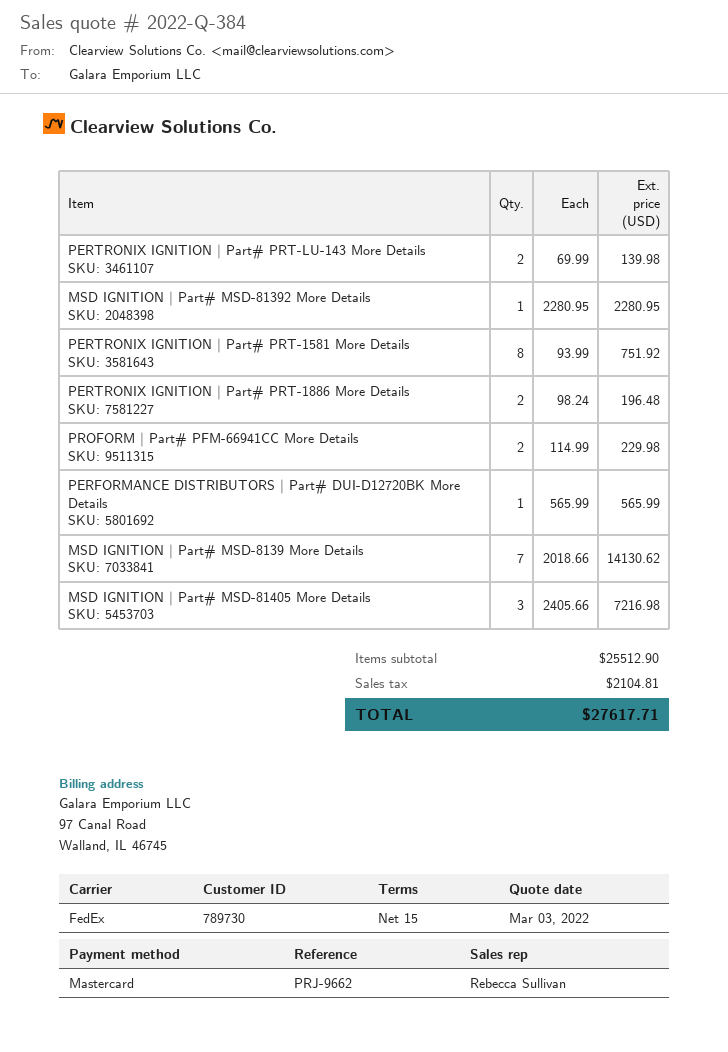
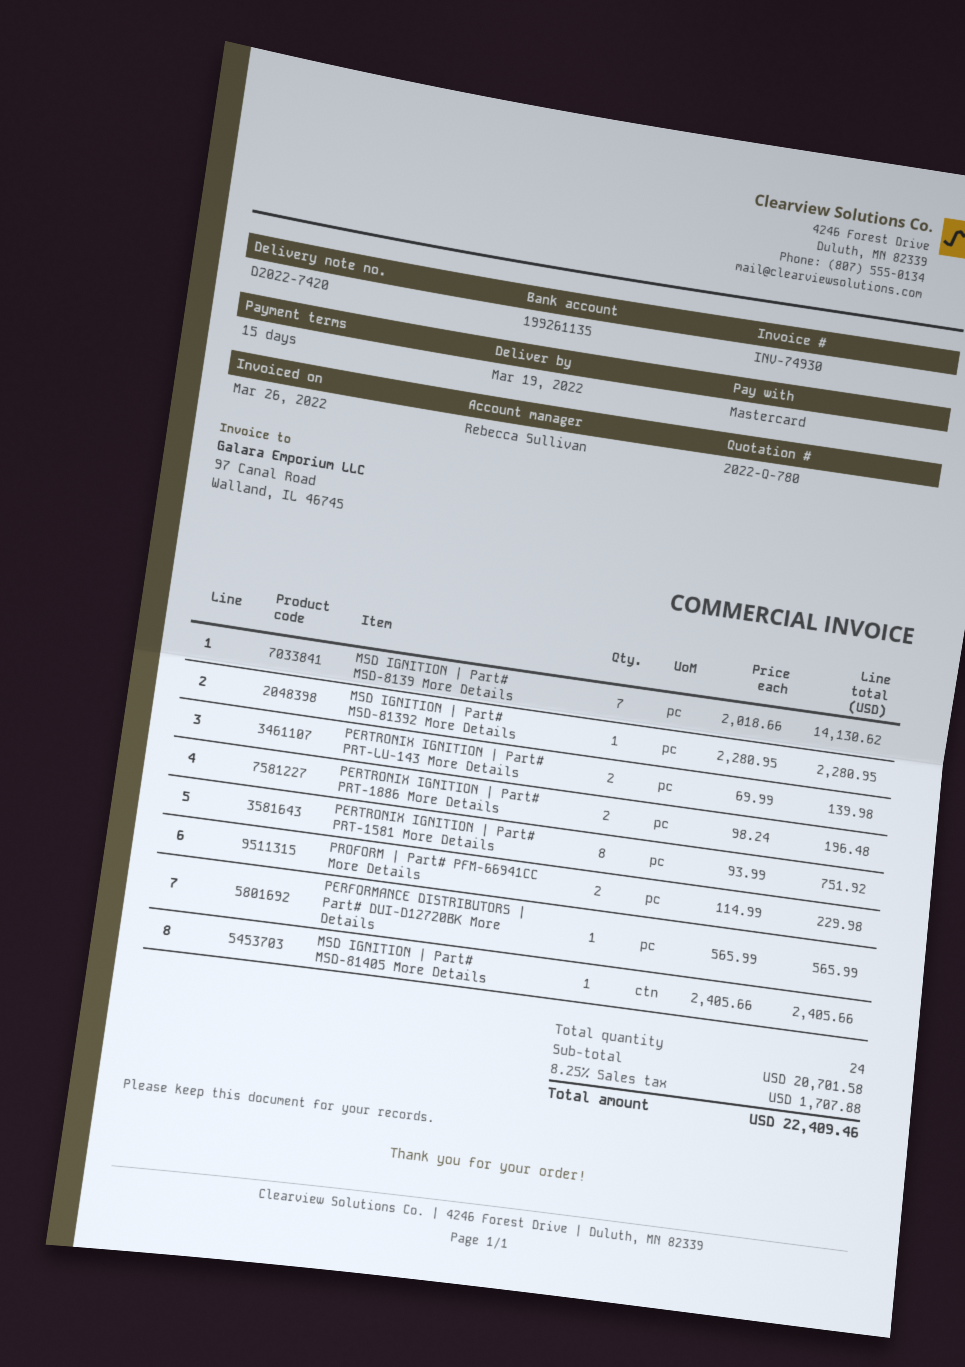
quote number: 2022-Q-384 -> 2022-Q-780
MSD IGNITION | Part# MSD-81405 More Details: 3 x 2405.66 = 7216.98 -> 1 x 2405.66 = 2405.66
subtotal: 25512.90 -> 20701.58
tax: 2104.81 -> 1707.88
total: 27617.71 -> 22409.46

